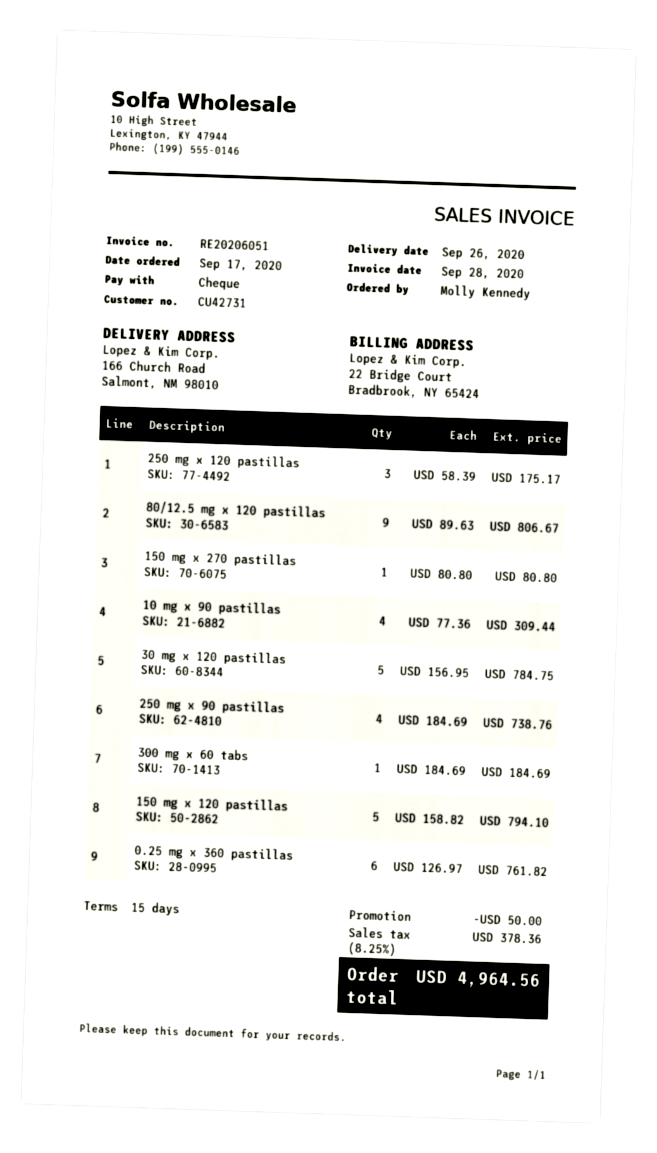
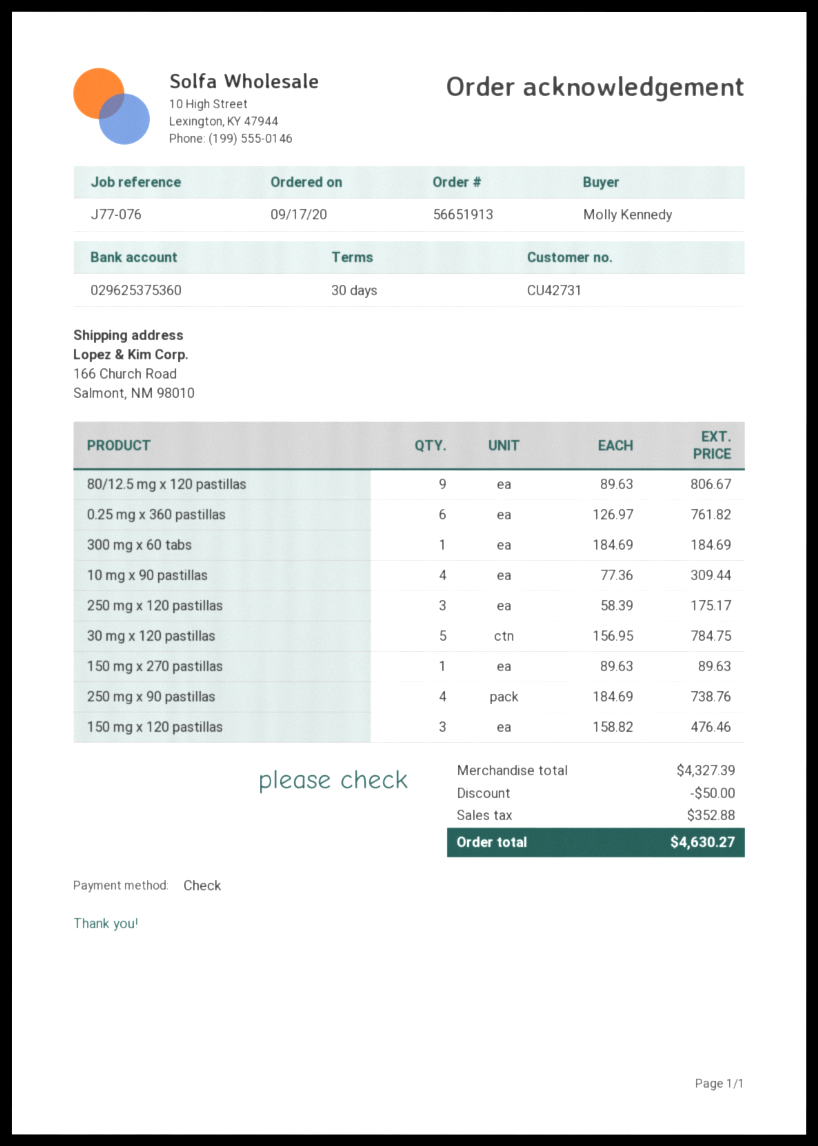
payment terms: 15 days -> 30 days
150 mg x 270 pastillas: 1 x 80.80 = 80.80 -> 1 x 89.63 = 89.63
150 mg x 120 pastillas: 5 x 158.82 = 794.10 -> 3 x 158.82 = 476.46
tax: 378.36 -> 352.88
total: 4964.56 -> 4630.27

